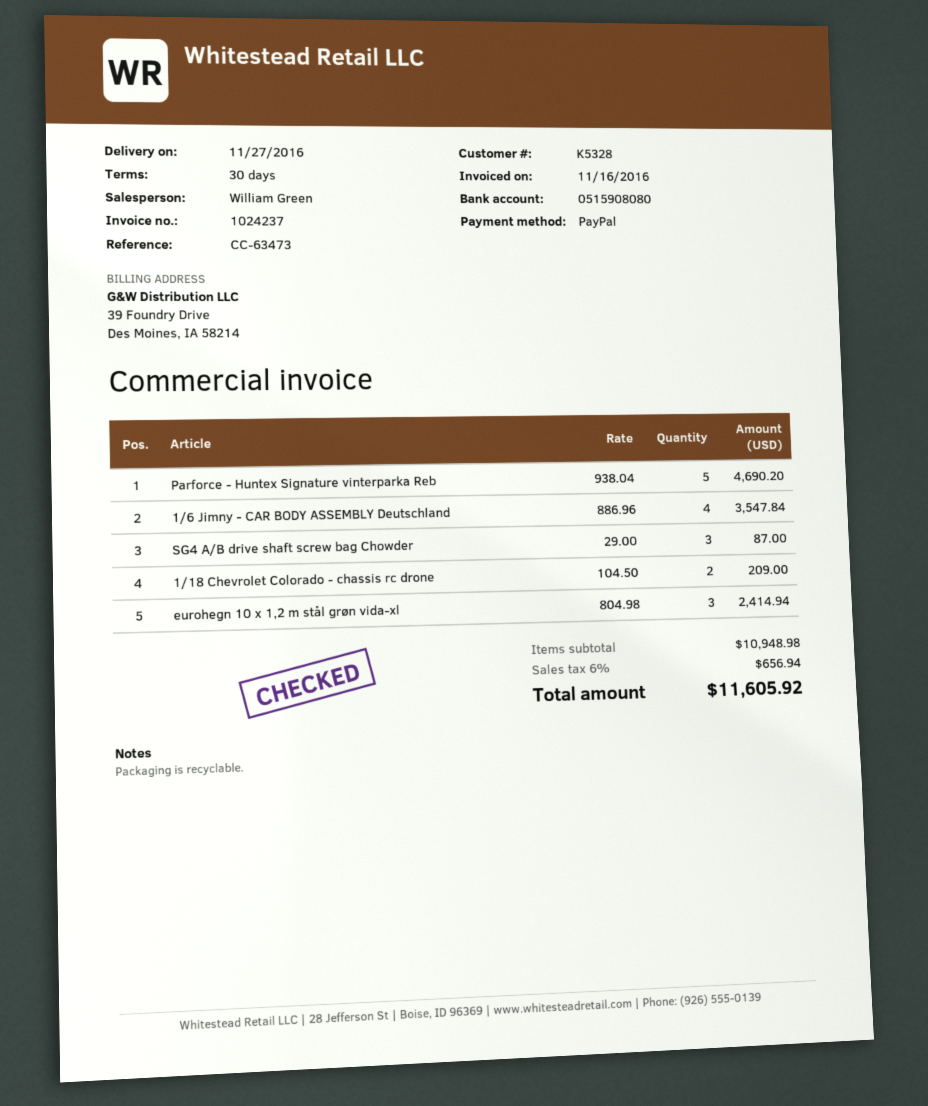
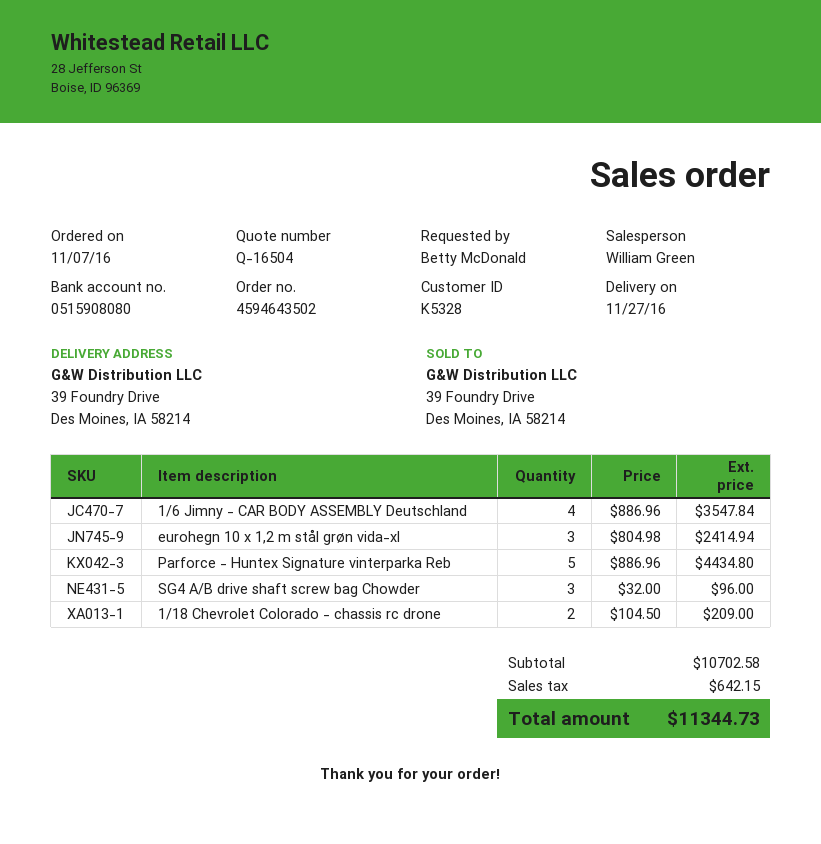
Parforce - Huntex Signature vinterparka Reb: 5 x 938.04 = 4690.20 -> 5 x 886.96 = 4434.80
SG4 A/B drive shaft screw bag Chowder: 3 x 29.00 = 87.00 -> 3 x 32.00 = 96.00
subtotal: 10948.98 -> 10702.58
tax: 656.94 -> 642.15
total: 11605.92 -> 11344.73

